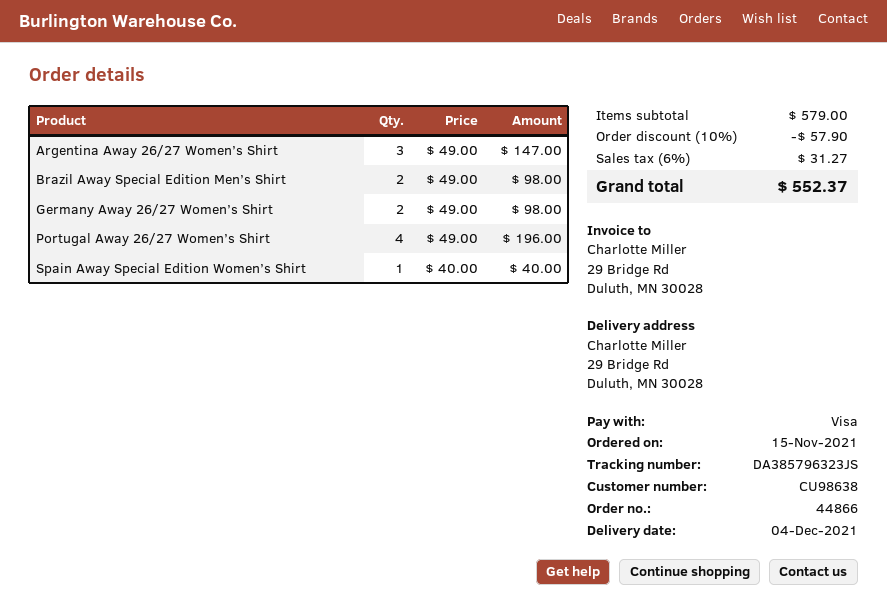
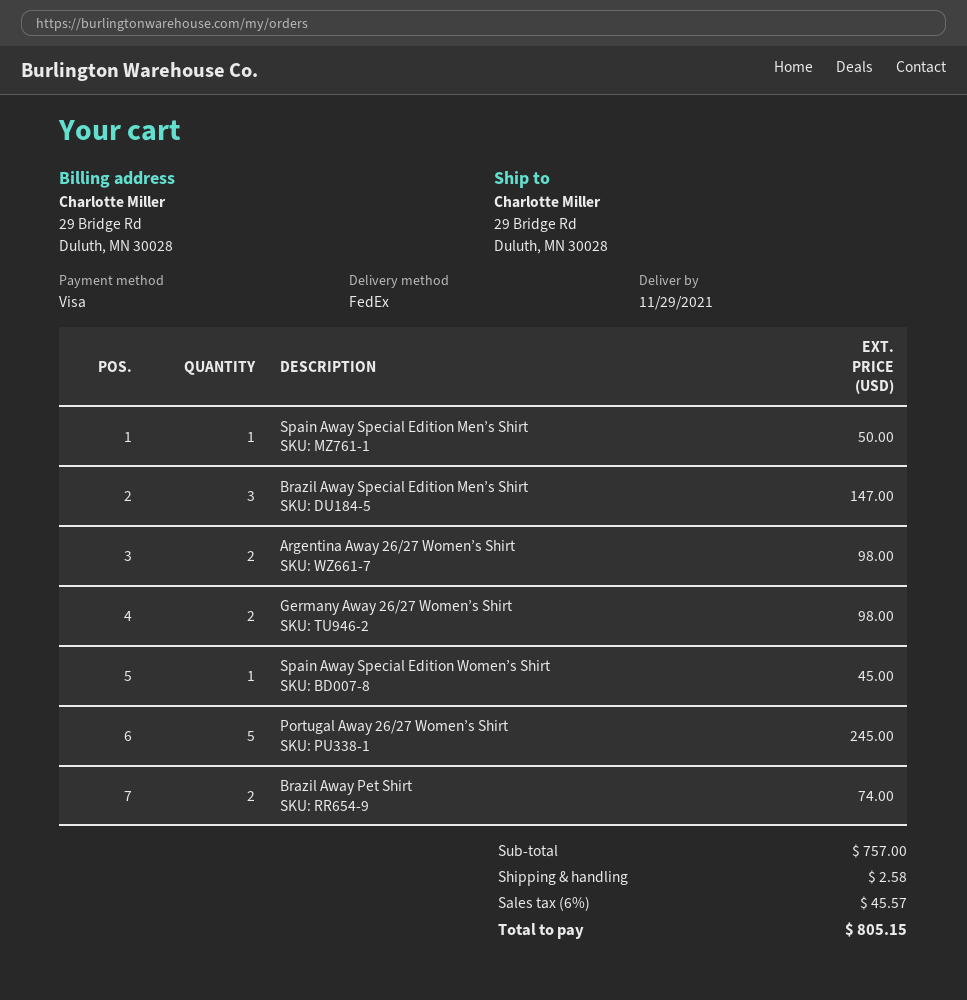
delivery date: 2021-12-04 -> 2021-11-29
Argentina Away 26/27 Women’s Shirt: 3 for 147.00 -> 2 for 98.00
Brazil Away Special Edition Men’s Shirt: 2 for 98.00 -> 3 for 147.00
Portugal Away 26/27 Women’s Shirt: 4 for 196.00 -> 5 for 245.00
Spain Away Special Edition Women’s Shirt: 1 for 40.00 -> 1 for 45.00
Spain Away Special Edition Men’s Shirt: none -> 1 for 50.00
Brazil Away Pet Shirt: none -> 2 for 74.00
subtotal: 579.00 -> 757.00
discount: 10% = 57.90 -> none
shipping: none -> 2.58
tax: 6% = 31.27 -> 6% = 45.57
total: 552.37 -> 805.15

